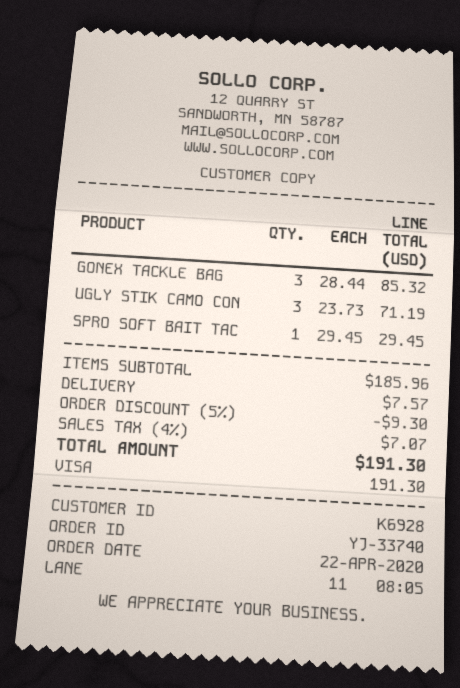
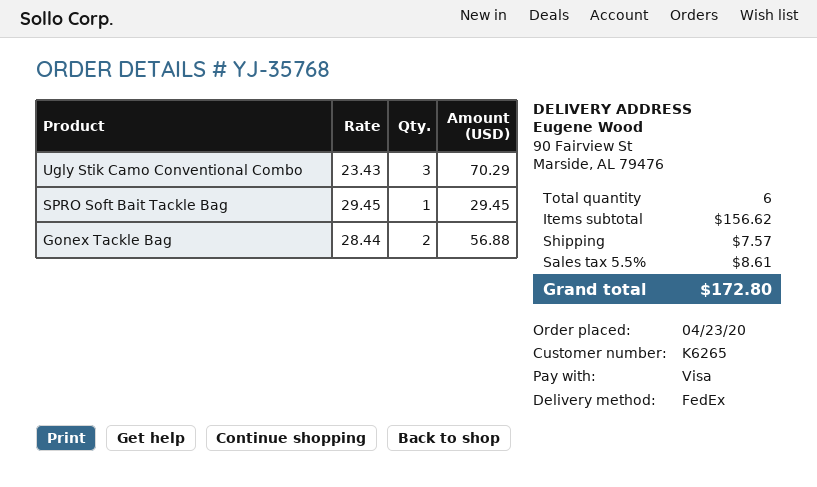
order number: YJ-33740 -> YJ-35768
order date: 2020-04-22 -> 2020-04-23
customer number: K6928 -> K6265
GONEX TACKLE BAG: 3 x 28.44 = 85.32 -> 2 x 28.44 = 56.88
UGLY STIK CAMO CON: 3 x 23.73 = 71.19 -> 3 x 23.43 = 70.29
subtotal: 185.96 -> 156.62
discount: 5% = 9.30 -> none
tax: 4% = 7.07 -> 5.5% = 8.61
total: 191.30 -> 172.80

